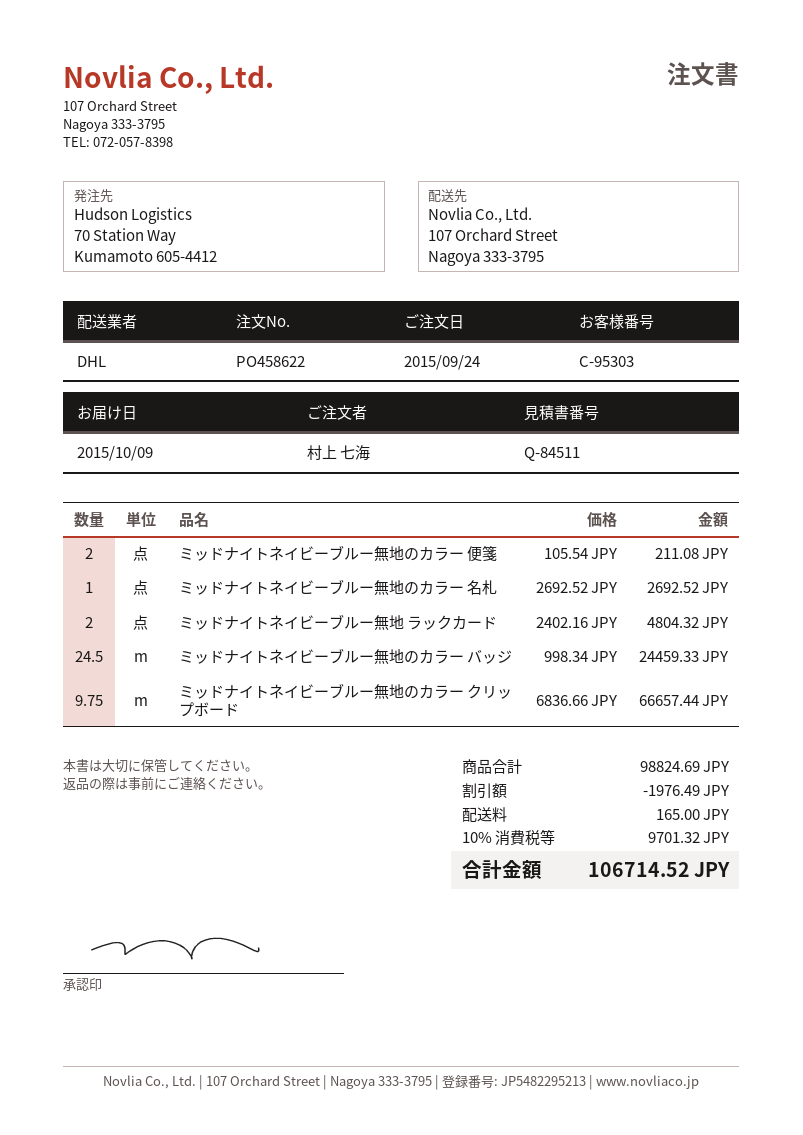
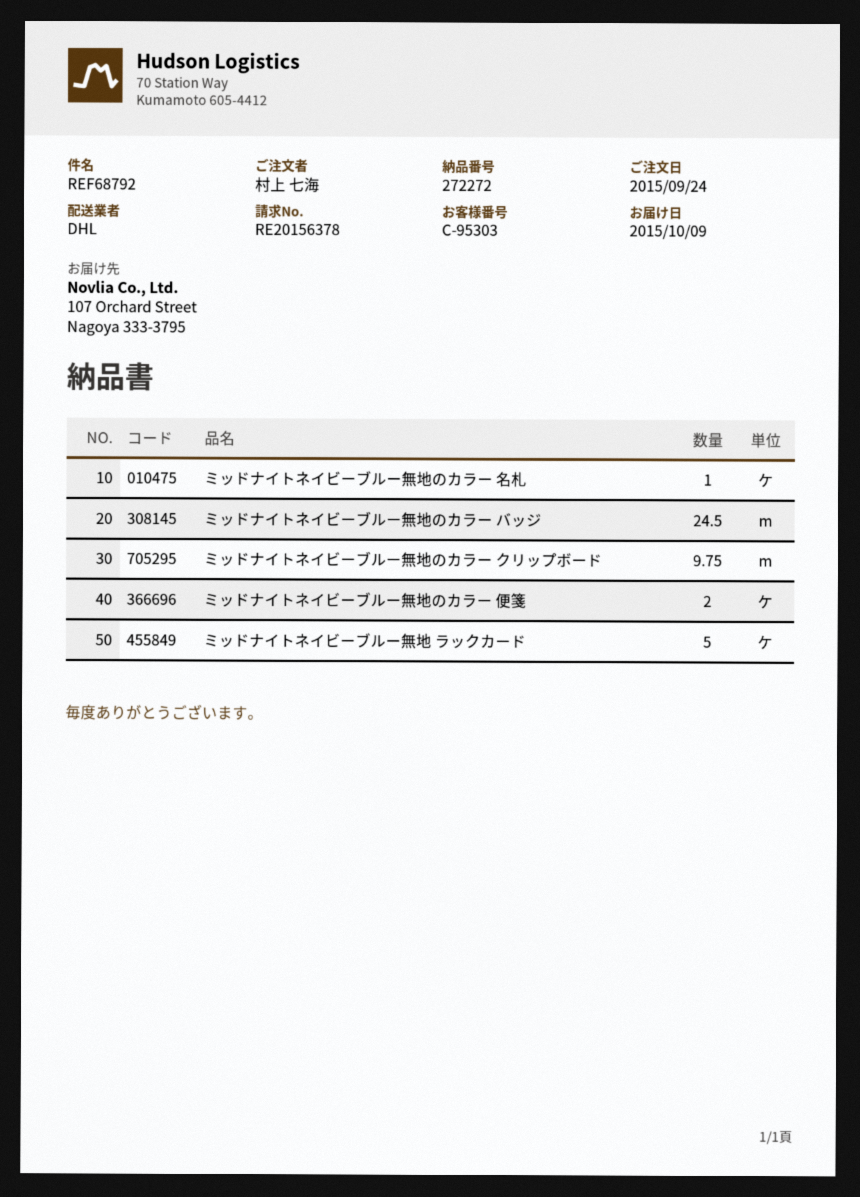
ミッドナイトネイビーブルー無地 ラックカード: 2 -> 5

